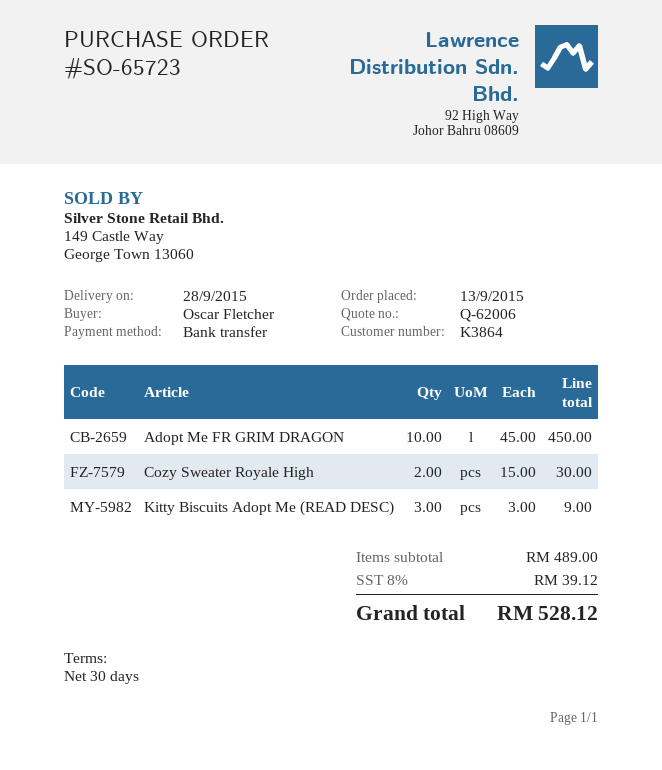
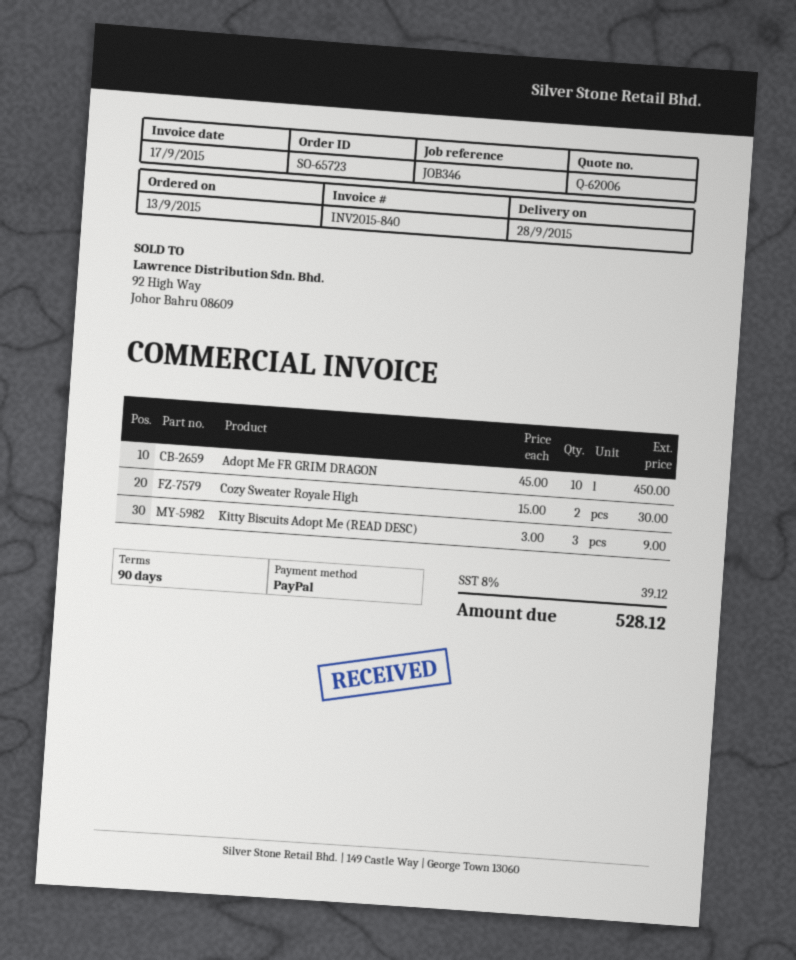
payment terms: 30 days -> 90 days
payment method: bank transfer -> PayPal

